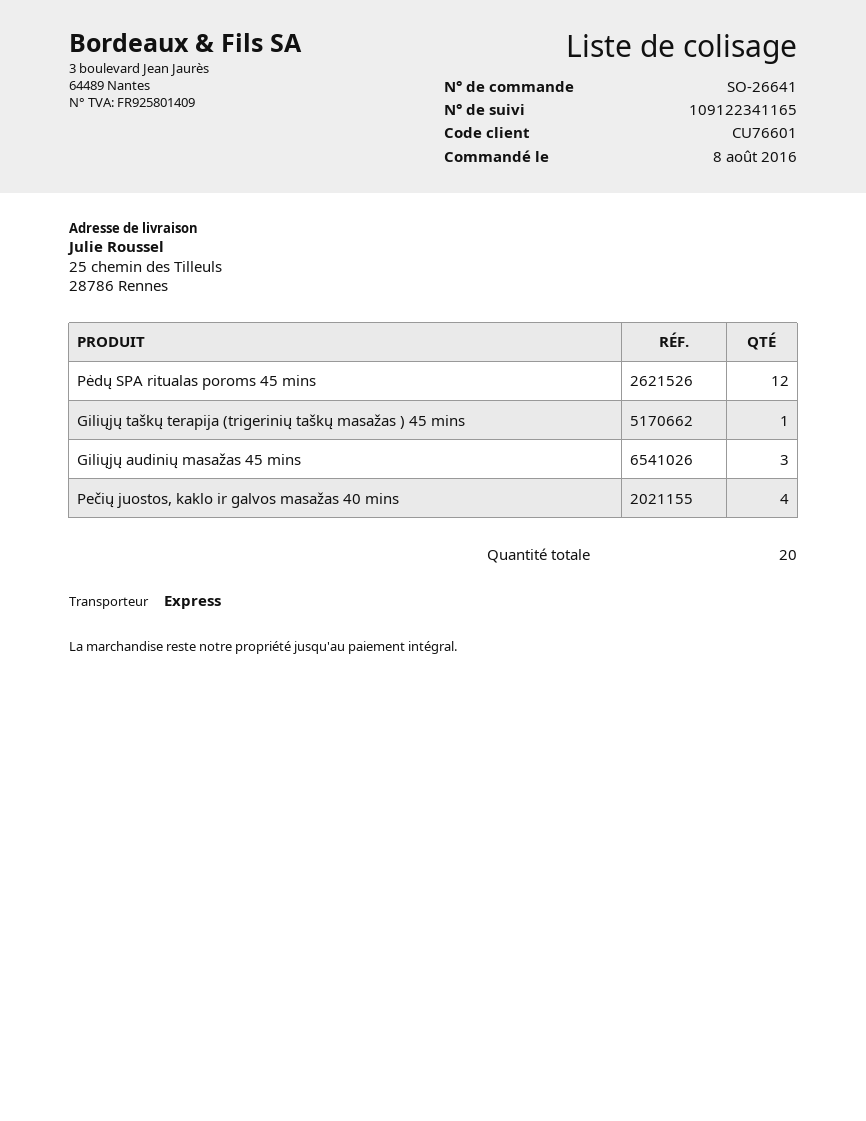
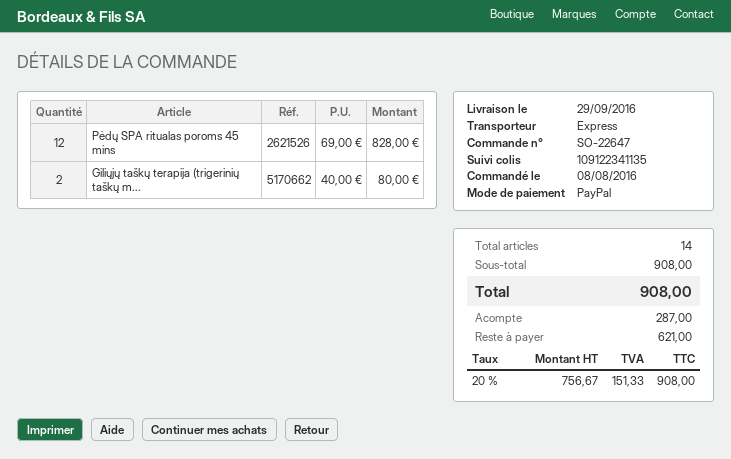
order number: SO-26641 -> SO-22647
tracking number: 109122341165 -> 109122341135
Giliųjų taškų terapija (trigerinių taškų masažas ) 45 mins: 1 -> 2
Giliųjų audinių masažas 45 mins: 3 -> none
Pečių juostos, kaklo ir galvos masažas 40 mins: 4 -> none
total quantity: 20 -> 14

